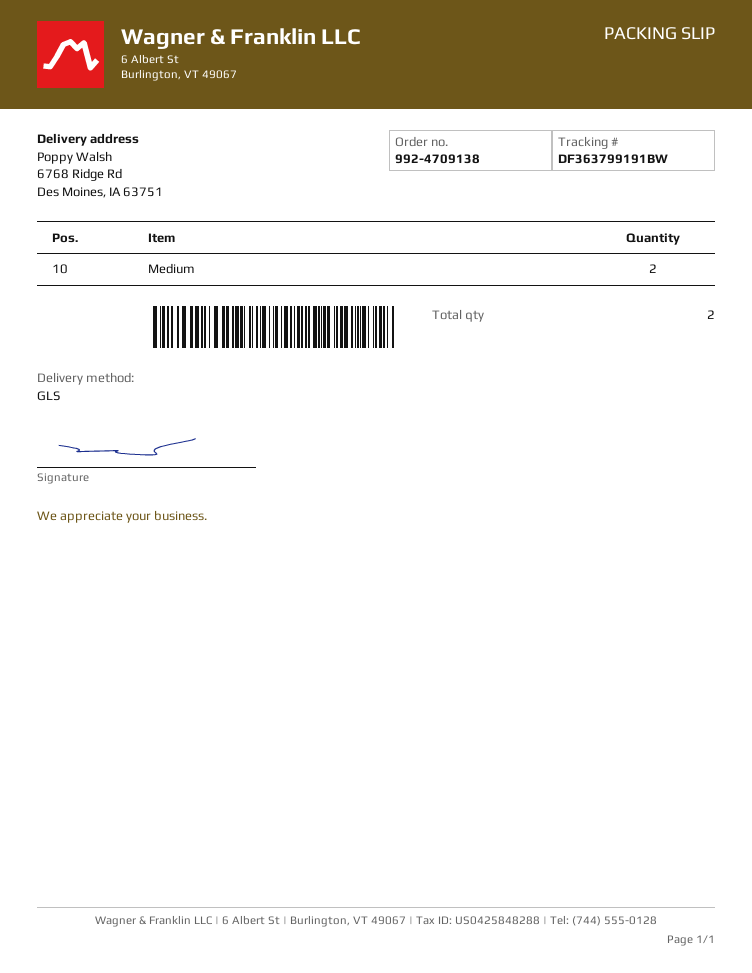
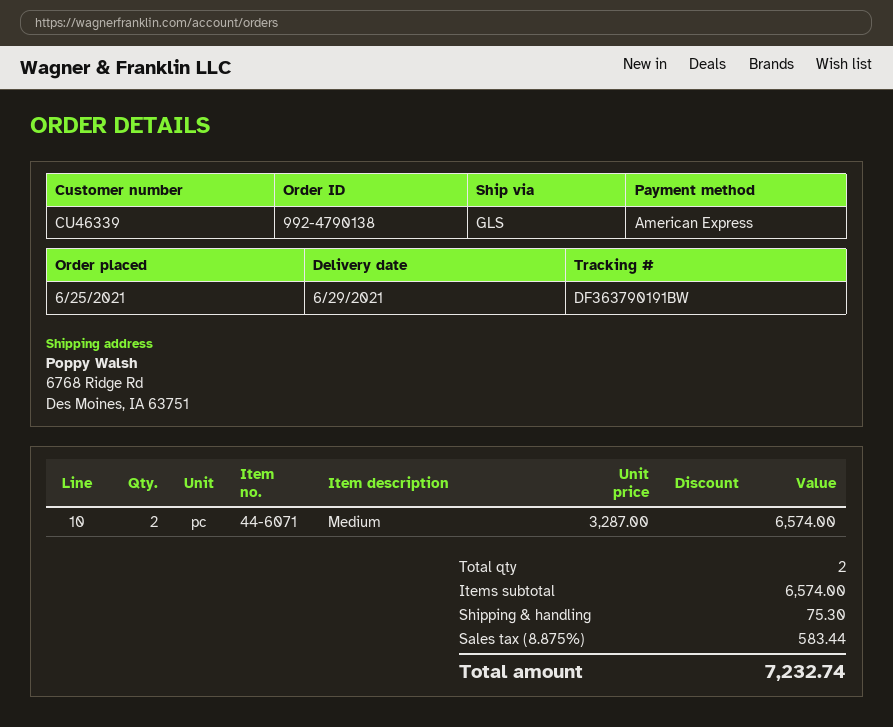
order number: 992-4709138 -> 992-4790138
tracking number: DF363799191BW -> DF363790191BW

